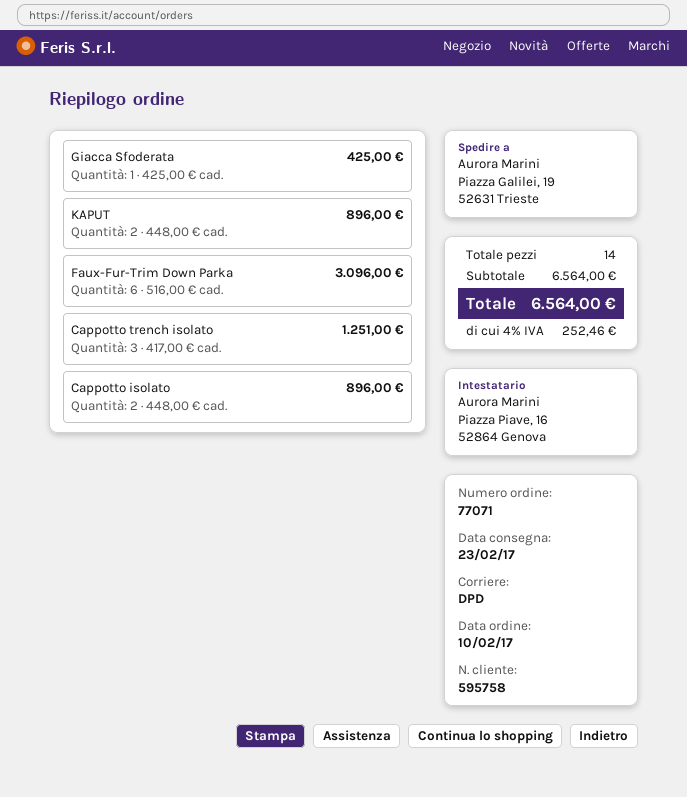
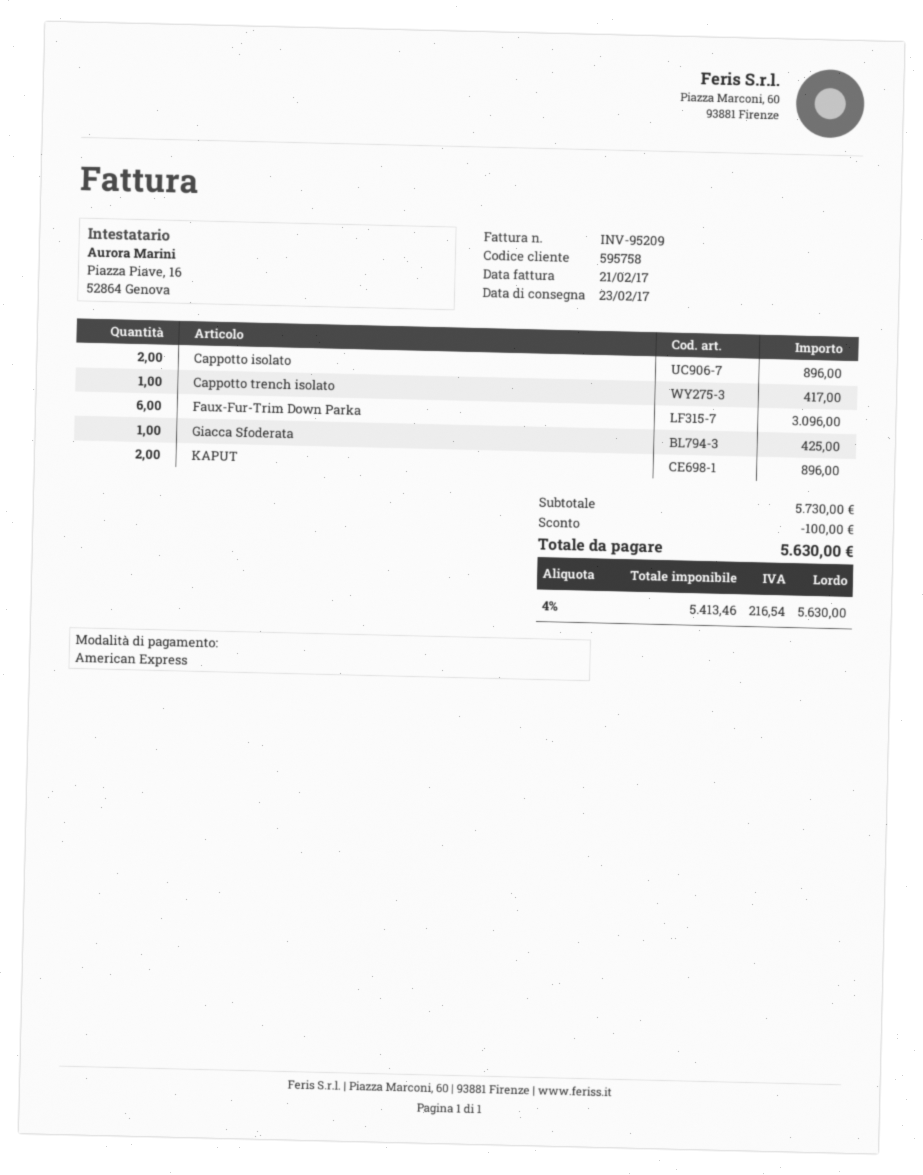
Cappotto trench isolato: 3 for 1251.00 -> 1 for 417.00
subtotal: 6564.00 -> 5730.00
discount: none -> 100.00
tax: 4% = 252.46 -> 4% = 216.54
total: 6564.00 -> 5630.00

